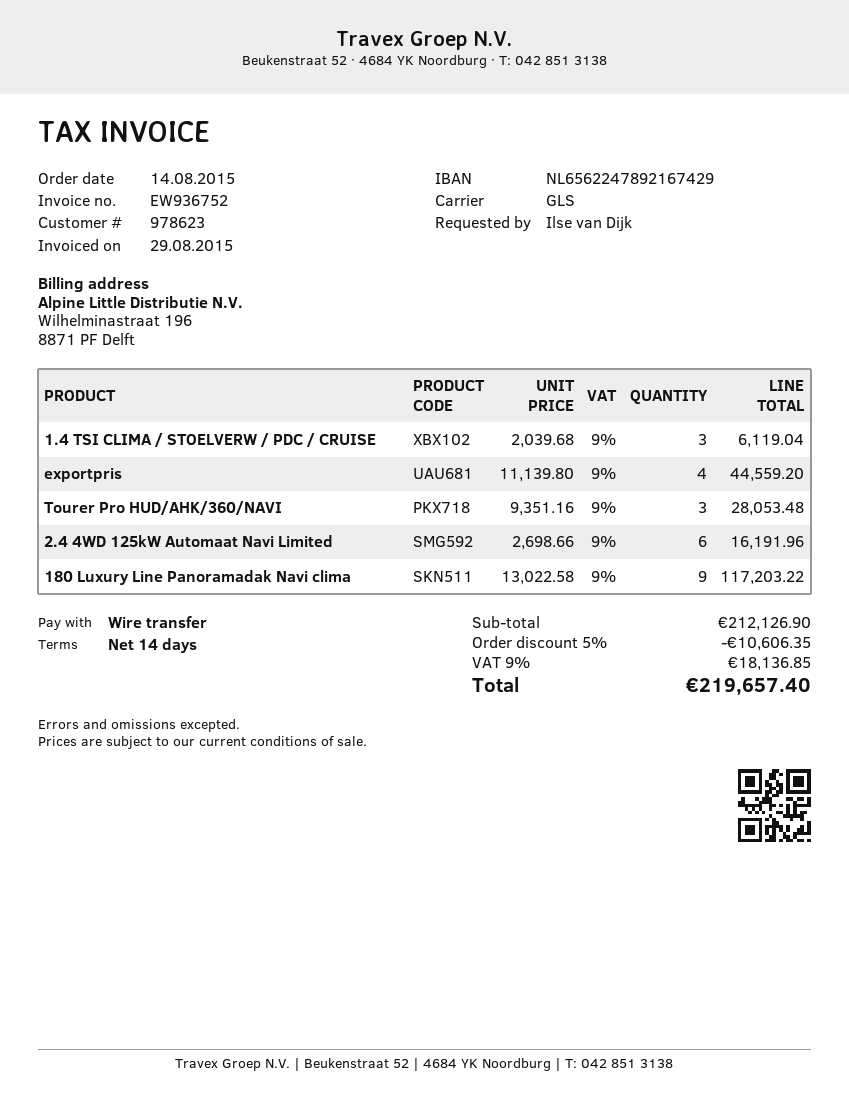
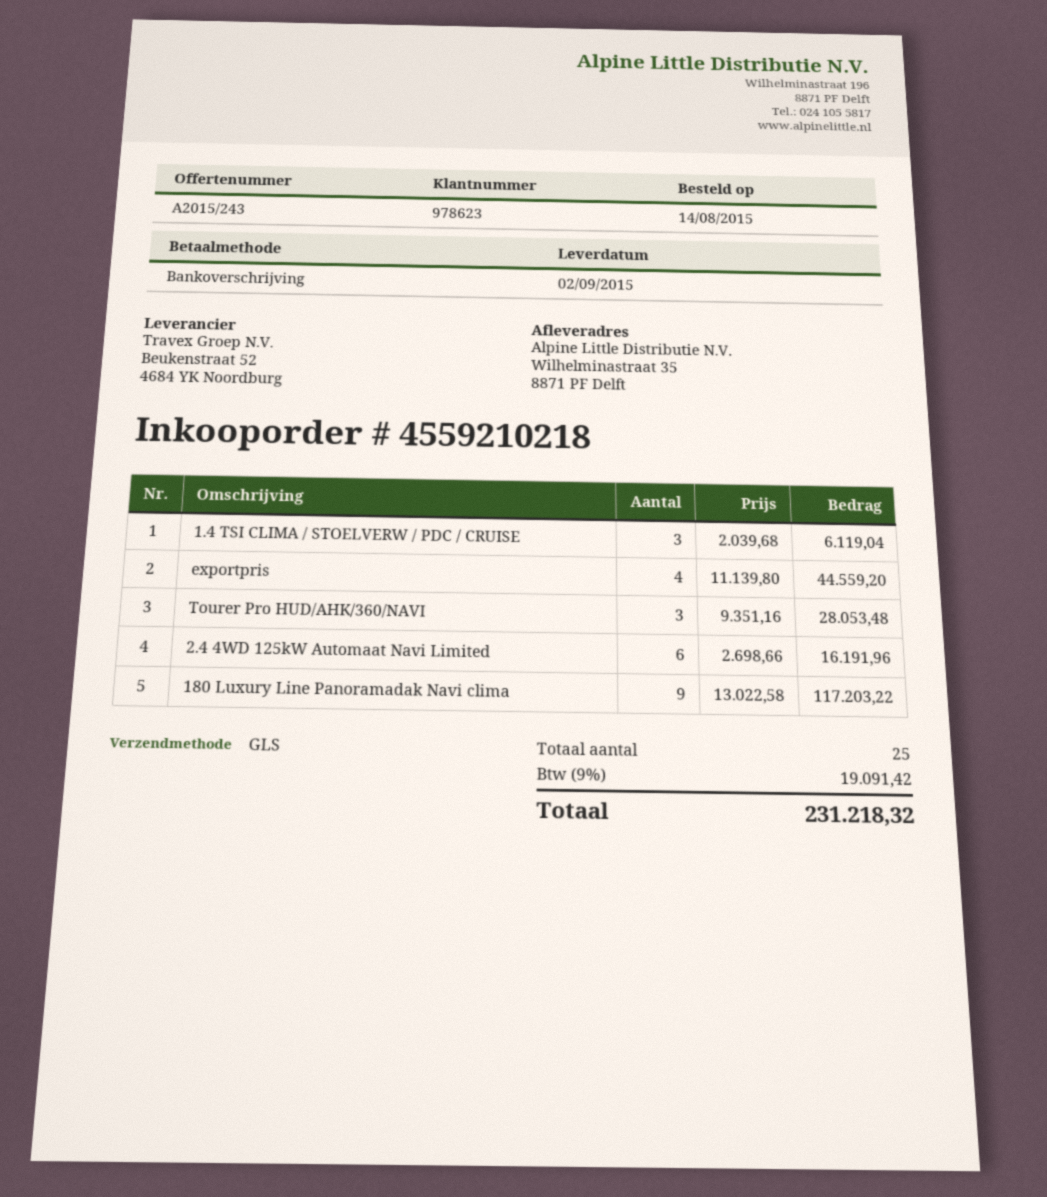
discount: 5% = 10606.35 -> none
tax: 9% = 18136.85 -> 9% = 19091.42
total: 219657.40 -> 231218.32

